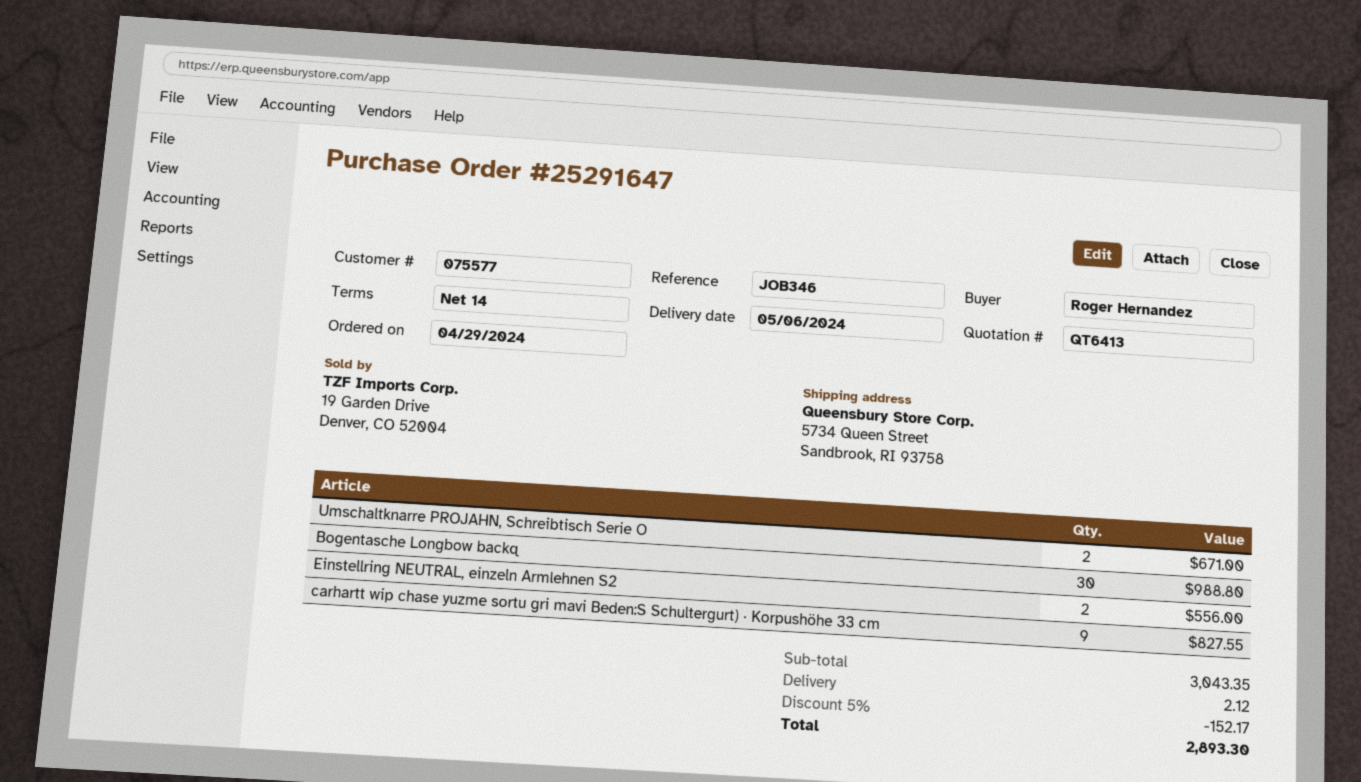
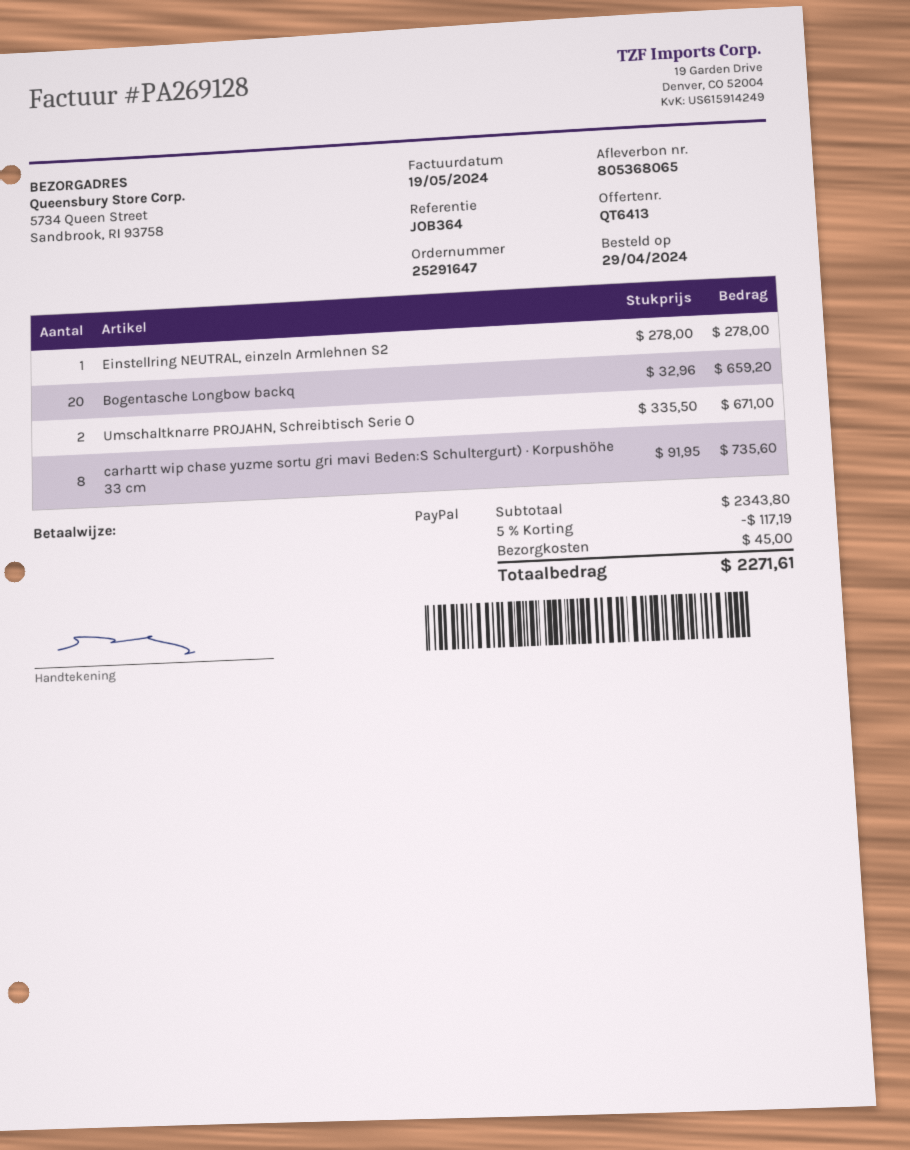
reference: JOB346 -> JOB364
Bogentasche Longbow backq: 30 for 988.80 -> 20 for 659.20
Einstellring NEUTRAL, einzeln Armlehnen S2: 2 for 556.00 -> 1 for 278.00
carhartt wip chase yuzme sortu gri mavi Beden:S Schultergurt) · Korpushöhe 33 cm: 9 for 827.55 -> 8 for 735.60
subtotal: 3043.35 -> 2343.80
discount: 5% = 152.17 -> 5% = 117.19
shipping: 2.12 -> 45.00
total: 2893.30 -> 2271.61

